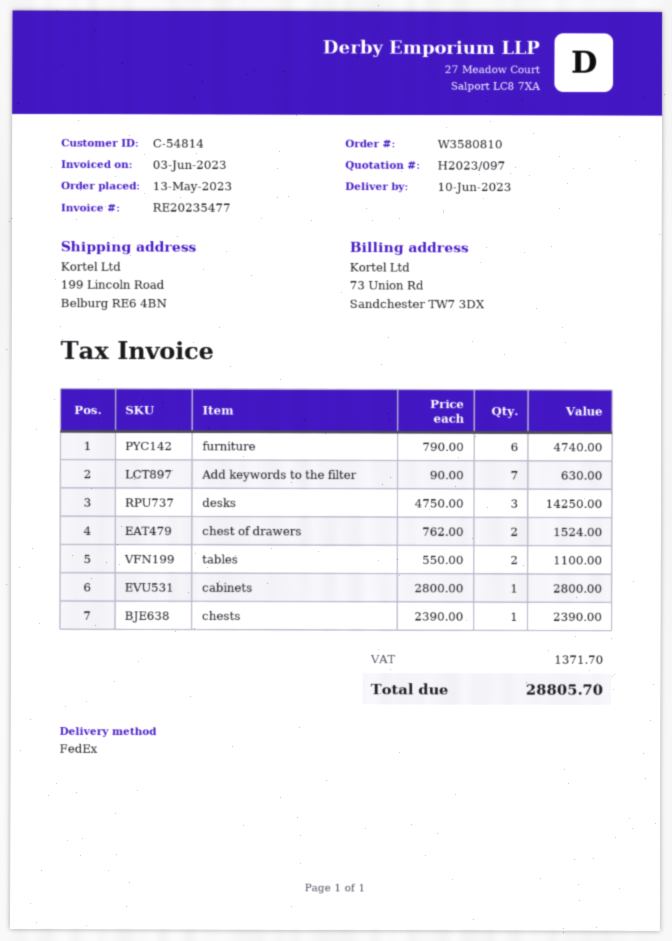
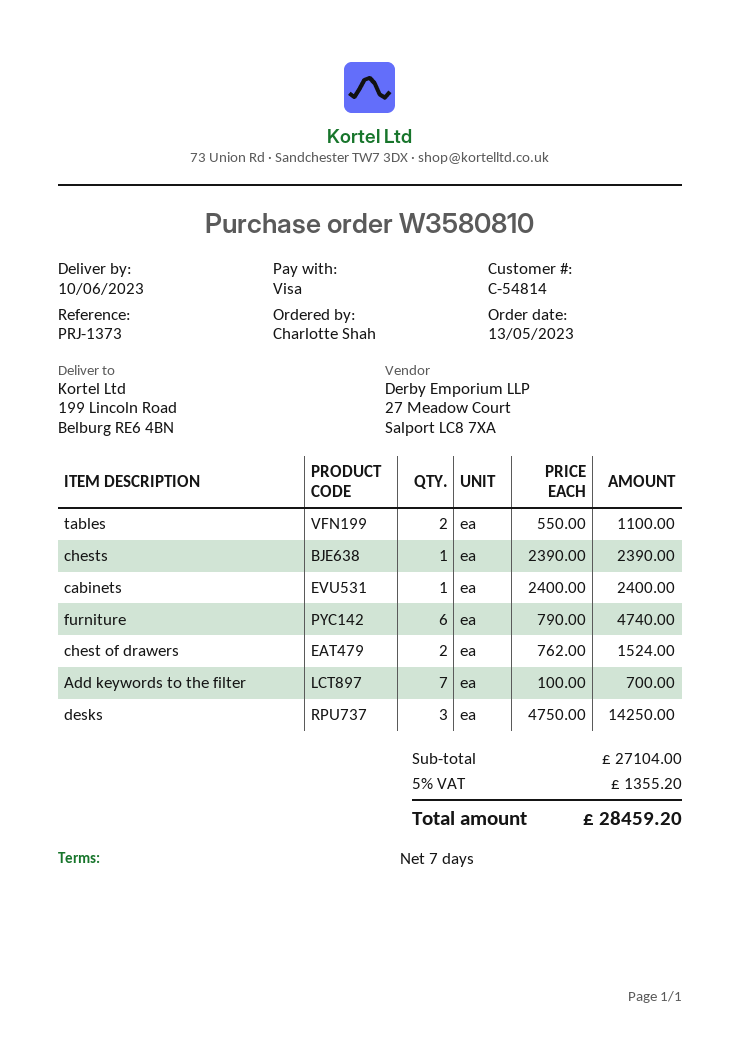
Add keywords to the filter: 7 x 90.00 = 630.00 -> 7 x 100.00 = 700.00
cabinets: 1 x 2800.00 = 2800.00 -> 1 x 2400.00 = 2400.00
tax: 1371.70 -> 1355.20
total: 28805.70 -> 28459.20

